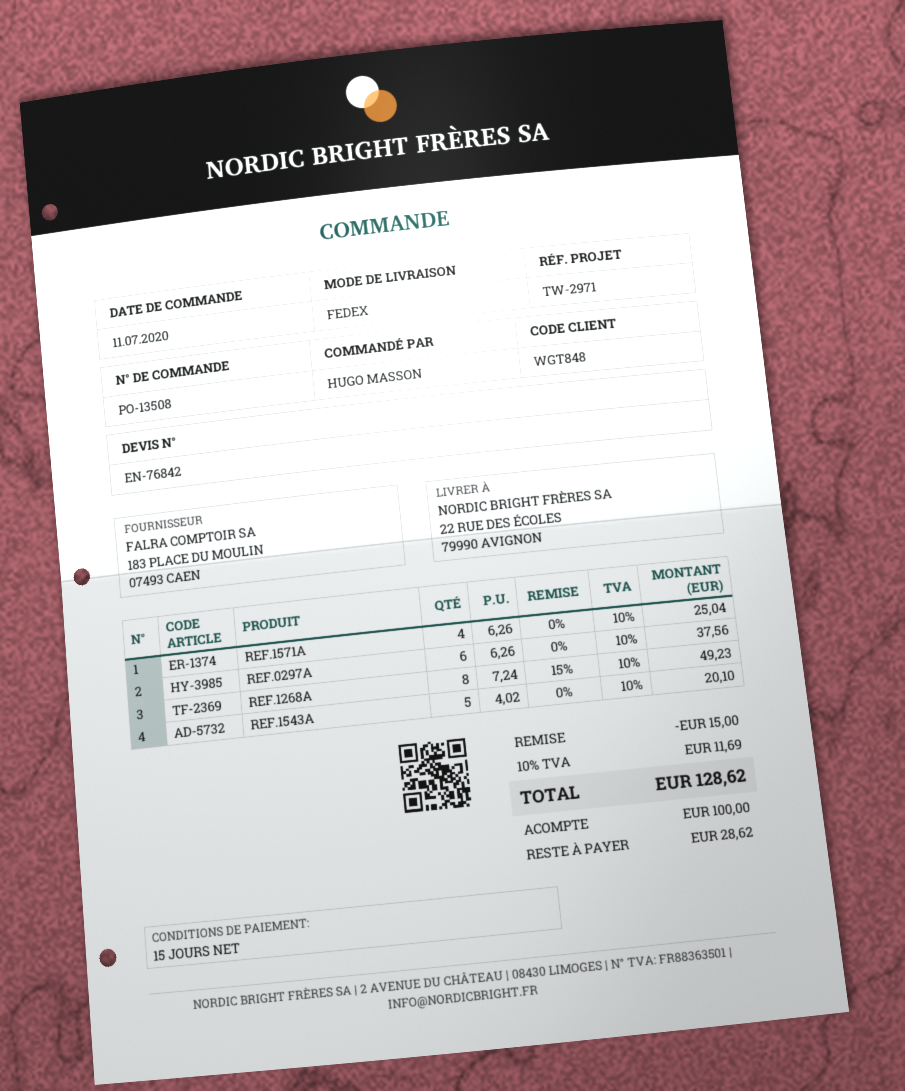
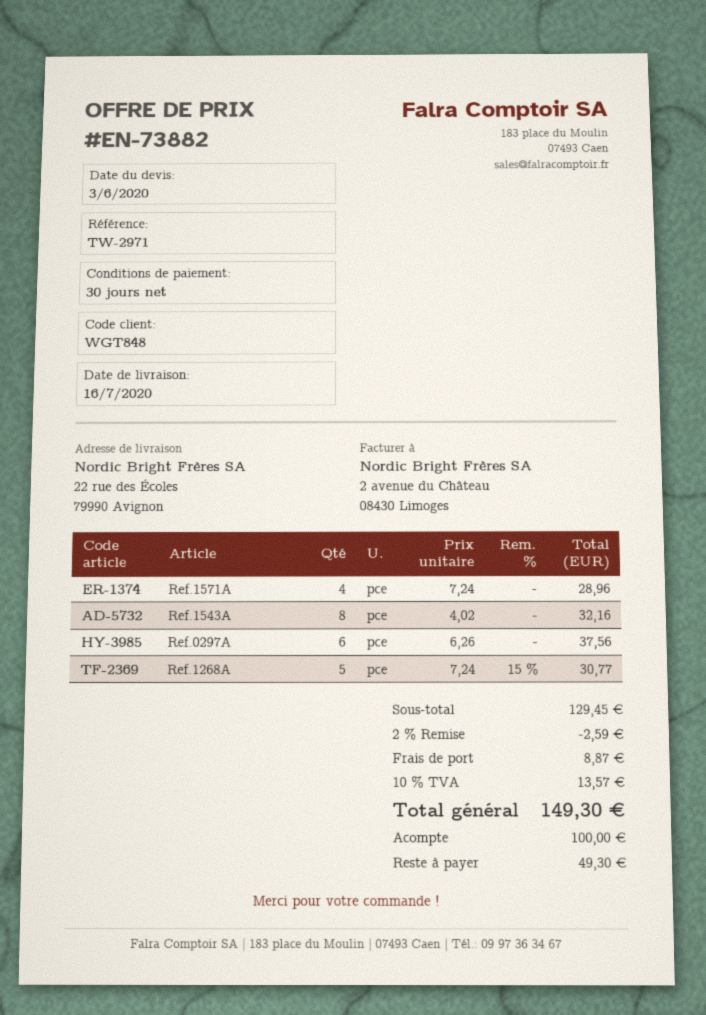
quote number: EN-76842 -> EN-73882
payment terms: 15 days -> 30 days
REF.1571A: 4 x 6.26 = 25.04 -> 4 x 7.24 = 28.96
REF.1268A: 8 x 7.24 - 15% = 49.23 -> 5 x 7.24 - 15% = 30.77
REF.1543A: 5 x 4.02 = 20.10 -> 8 x 4.02 = 32.16
discount: 15.00 -> 2.59
shipping: none -> 8.87
tax: 10% = 11.69 -> 10% = 13.57
total: 128.62 -> 149.30
balance: 28.62 -> 49.30

